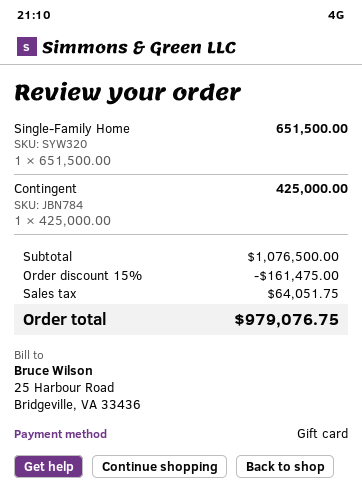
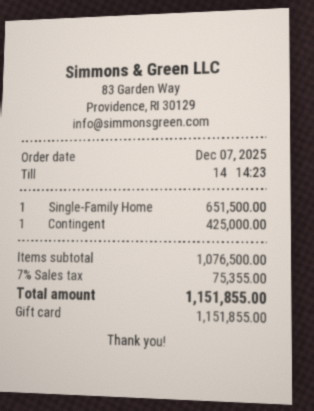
discount: 15% = 161475.00 -> none
tax: 64051.75 -> 75355.00
total: 979076.75 -> 1151855.00

